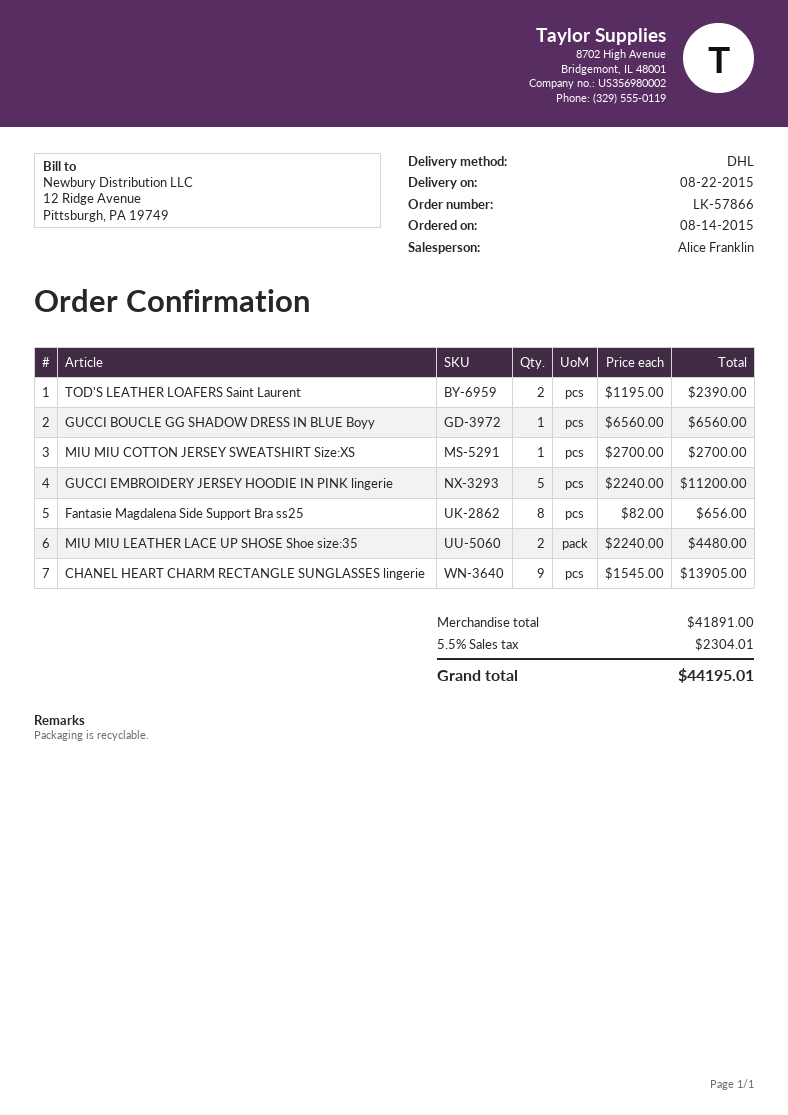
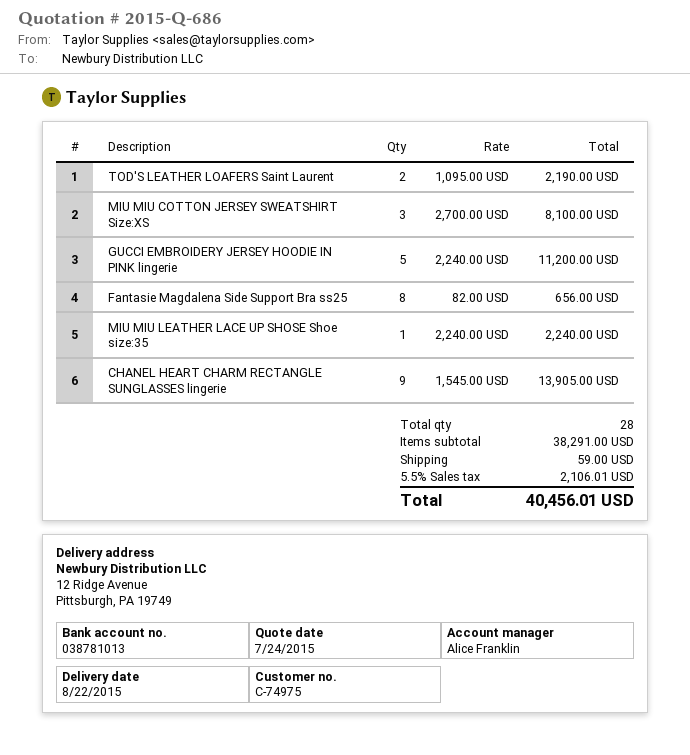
TOD'S LEATHER LOAFERS Saint Laurent: 2 x 1195.00 = 2390.00 -> 2 x 1095.00 = 2190.00
GUCCI BOUCLE GG SHADOW DRESS IN BLUE Boyy: 1 x 6560.00 = 6560.00 -> none
MIU MIU COTTON JERSEY SWEATSHIRT Size:XS: 1 x 2700.00 = 2700.00 -> 3 x 2700.00 = 8100.00
MIU MIU LEATHER LACE UP SHOSE Shoe size:35: 2 x 2240.00 = 4480.00 -> 1 x 2240.00 = 2240.00
subtotal: 41891.00 -> 38291.00
shipping: none -> 59.00
tax: 5.5% = 2304.01 -> 5.5% = 2106.01
total: 44195.01 -> 40456.01

